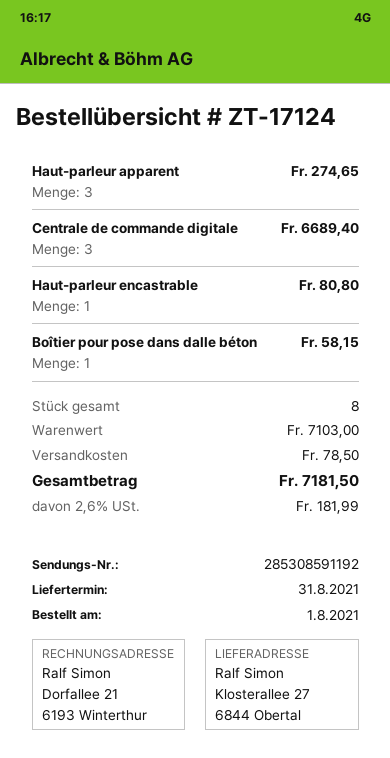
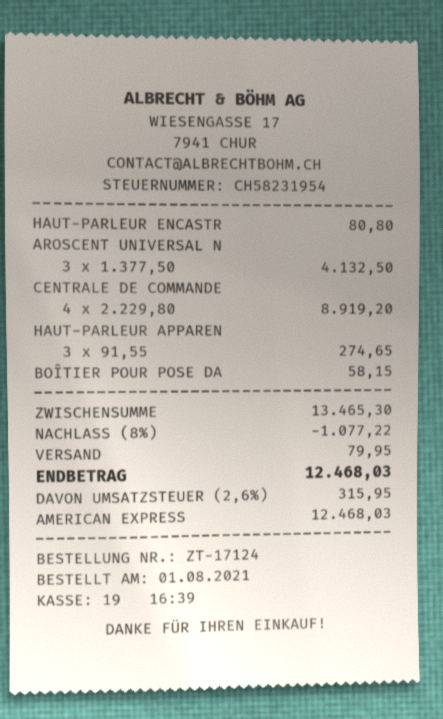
Centrale de commande digitale: 3 for 6689.40 -> 4 for 8919.20
AROSCENT UNIVERSAL N: none -> 3 for 4132.50
subtotal: 7103.00 -> 13465.30
discount: none -> 8% = 1077.22
shipping: 78.50 -> 79.95
tax: 2.6% = 181.99 -> 2.6% = 315.95
total: 7181.50 -> 12468.03

